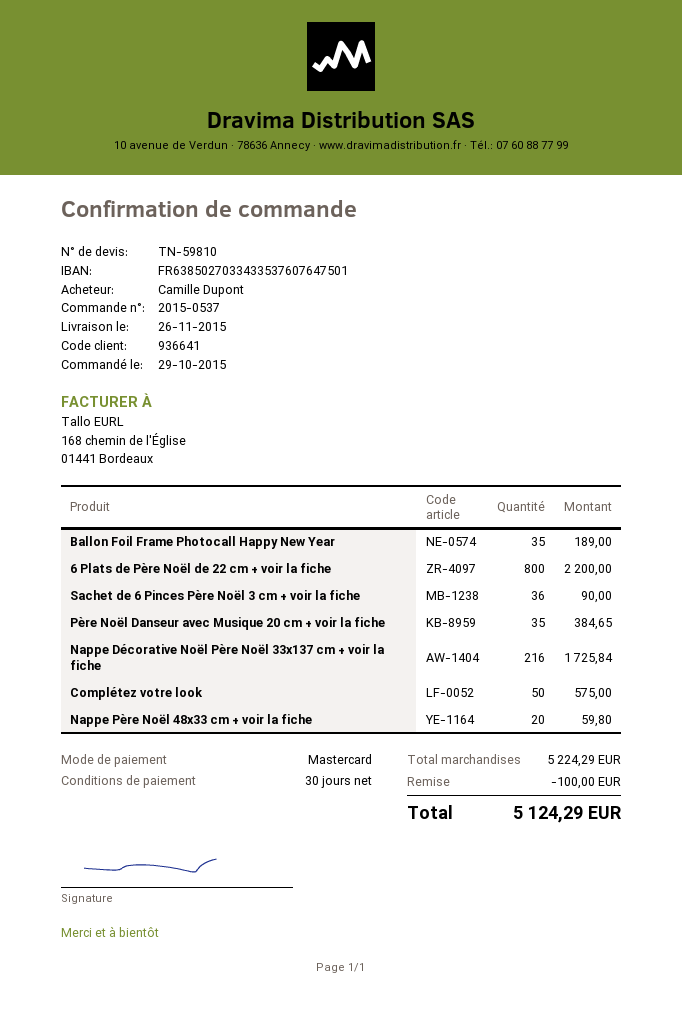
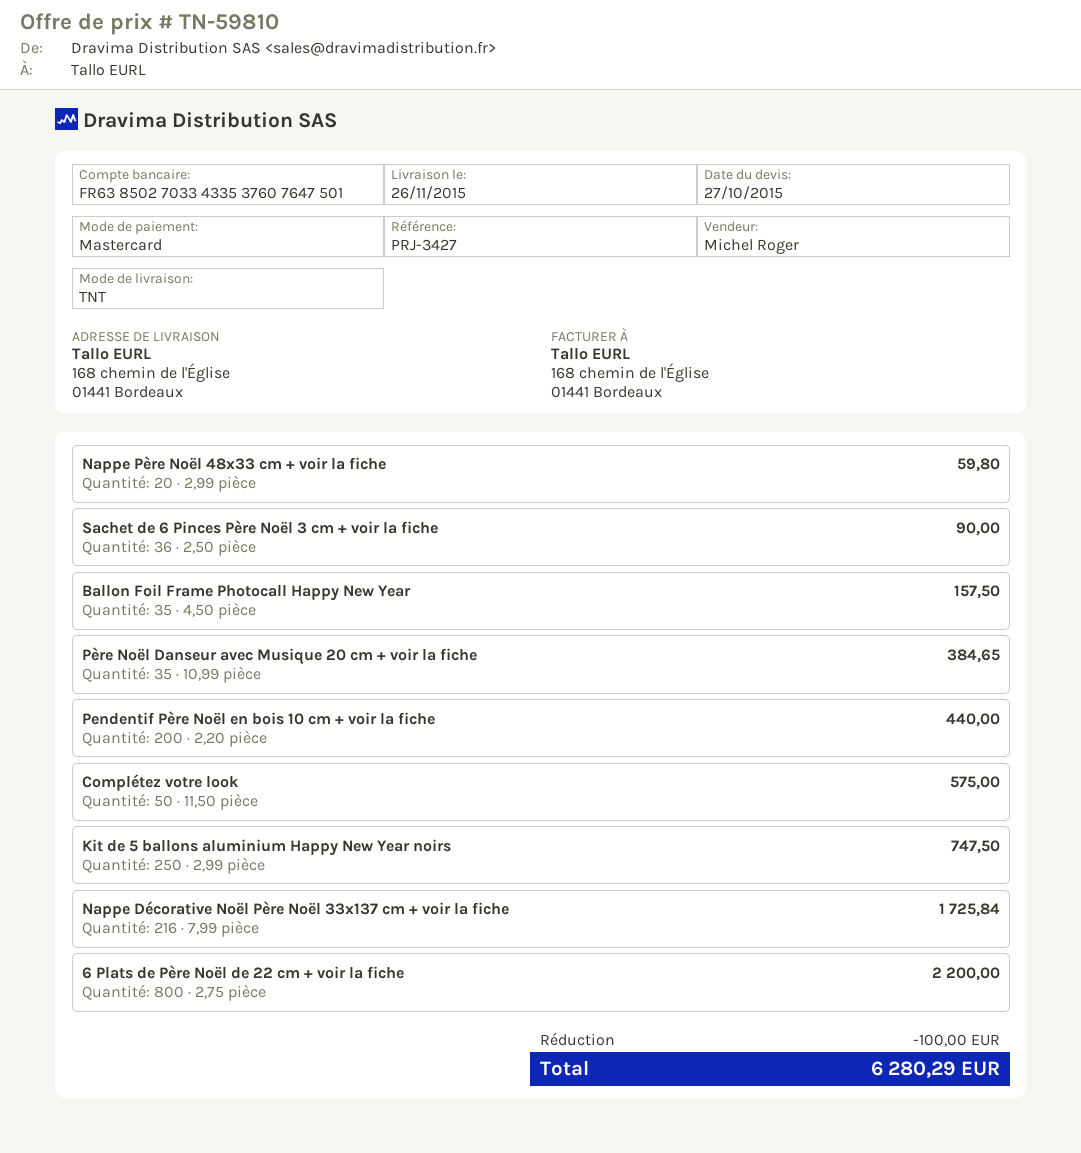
Ballon Foil Frame Photocall Happy New Year: 35 for 189.00 -> 35 for 157.50
Pendentif Père Noël en bois 10 cm + voir la fiche: none -> 200 for 440.00
Kit de 5 ballons aluminium Happy New Year noirs: none -> 250 for 747.50
total: 5124.29 -> 6280.29

